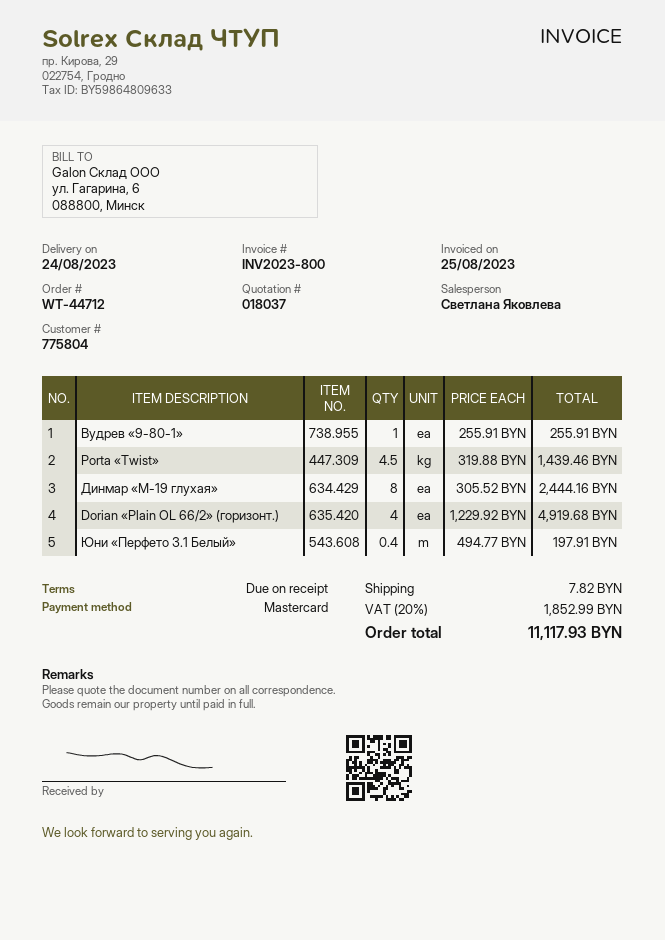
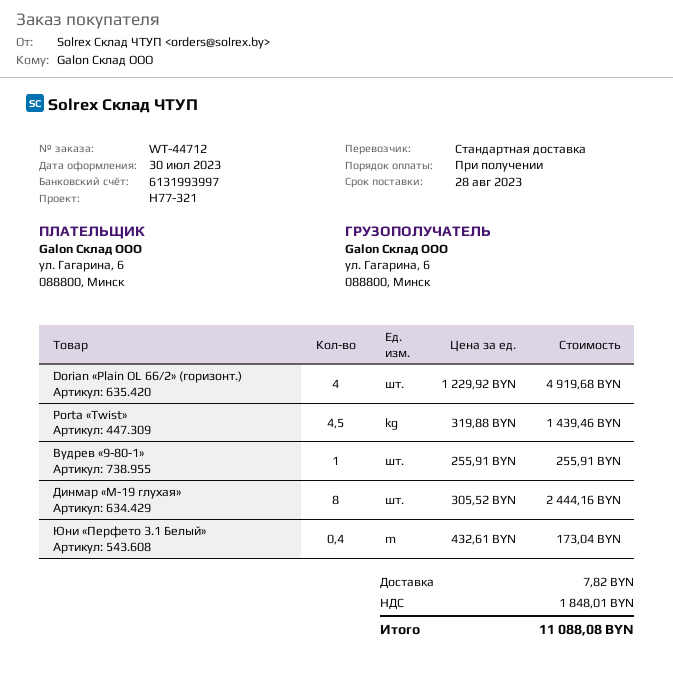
delivery date: 2023-08-24 -> 2023-08-28
Юни «Перфето 3.1 Белый»: 0.4 x 494.77 = 197.91 -> 0.4 x 432.61 = 173.04
tax: 1852.99 -> 1848.01
total: 11117.93 -> 11088.08

